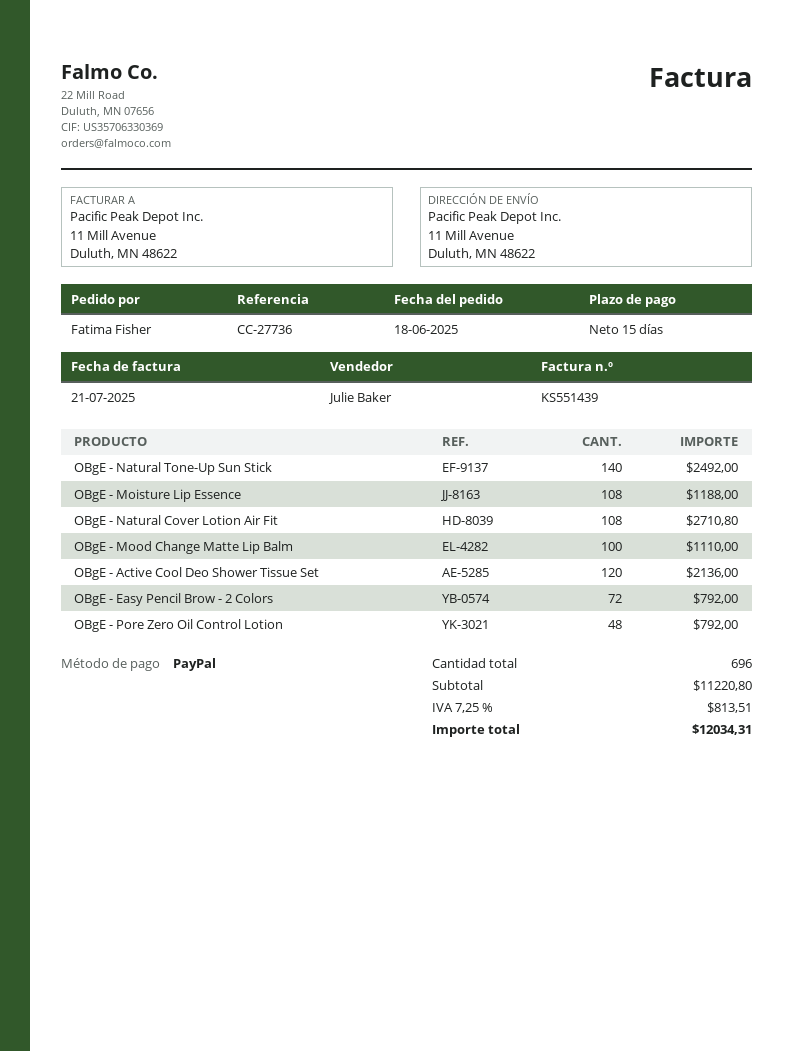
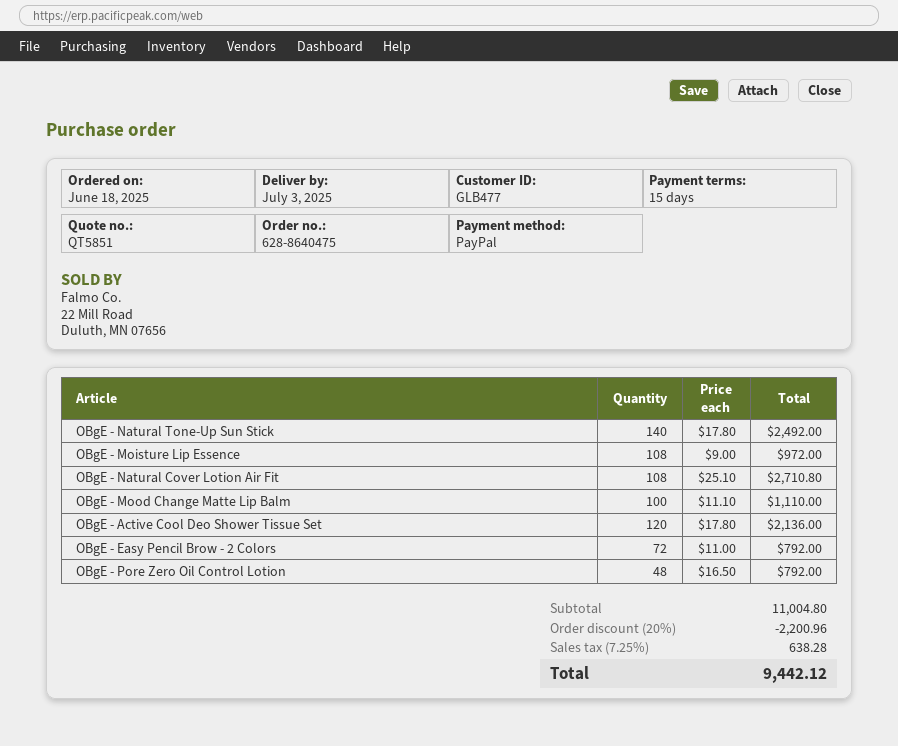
OBgE - Moisture Lip Essence: 108 for 1188.00 -> 108 for 972.00
subtotal: 11220.80 -> 11004.80
discount: none -> 20% = 2200.96
tax: 7.25% = 813.51 -> 7.25% = 638.28
total: 12034.31 -> 9442.12

